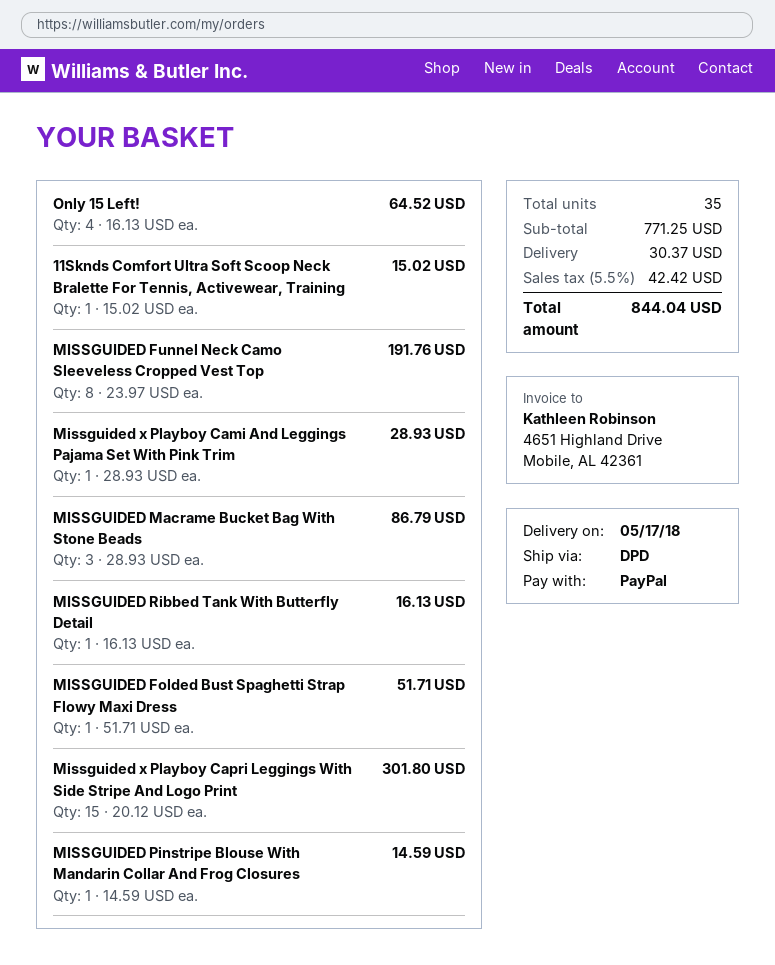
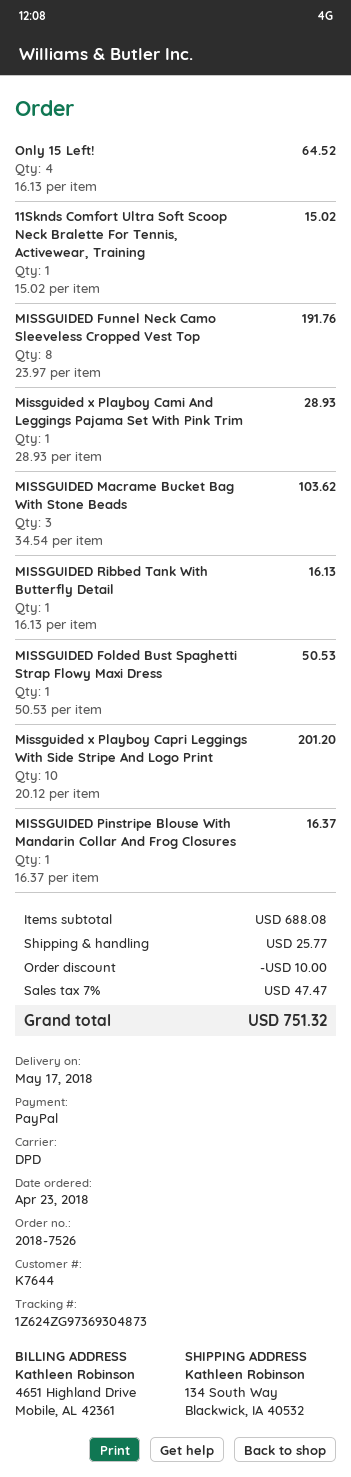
MISSGUIDED Macrame Bucket Bag With Stone Beads: 3 x 28.93 = 86.79 -> 3 x 34.54 = 103.62
MISSGUIDED Folded Bust Spaghetti Strap Flowy Maxi Dress: 1 x 51.71 = 51.71 -> 1 x 50.53 = 50.53
Missguided x Playboy Capri Leggings With Side Stripe And Logo Print: 15 x 20.12 = 301.80 -> 10 x 20.12 = 201.20
MISSGUIDED Pinstripe Blouse With Mandarin Collar And Frog Closures: 1 x 14.59 = 14.59 -> 1 x 16.37 = 16.37
subtotal: 771.25 -> 688.08
discount: none -> 10.00
shipping: 30.37 -> 25.77
tax: 5.5% = 42.42 -> 7% = 47.47
total: 844.04 -> 751.32

